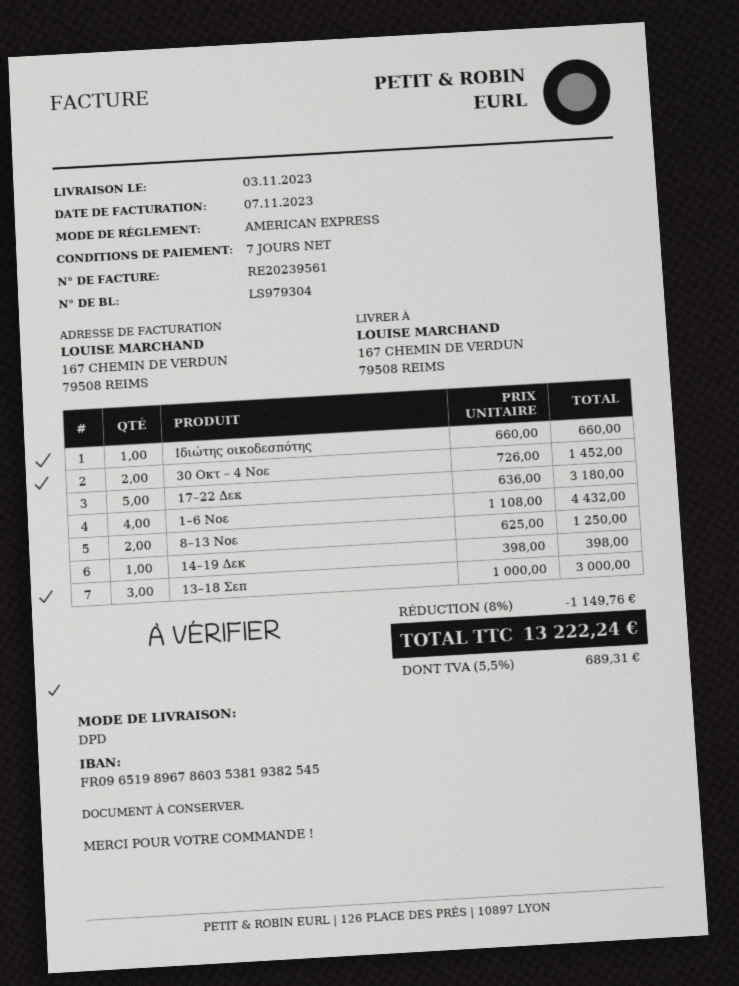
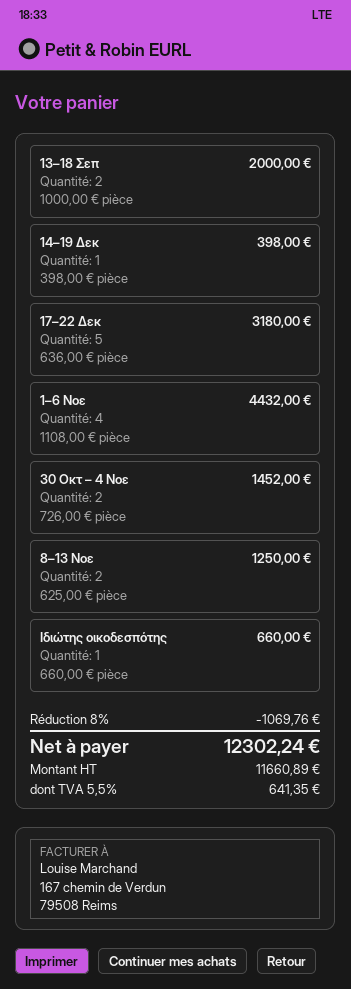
13–18 Σεπ: 3 x 1000.00 = 3000.00 -> 2 x 1000.00 = 2000.00
discount: 8% = 1149.76 -> 8% = 1069.76
tax: 5.5% = 689.31 -> 5.5% = 641.35
total: 13222.24 -> 12302.24

